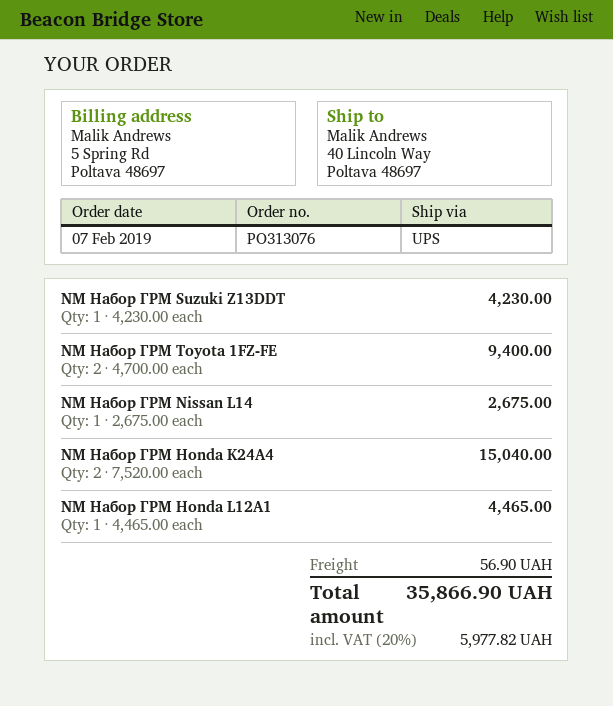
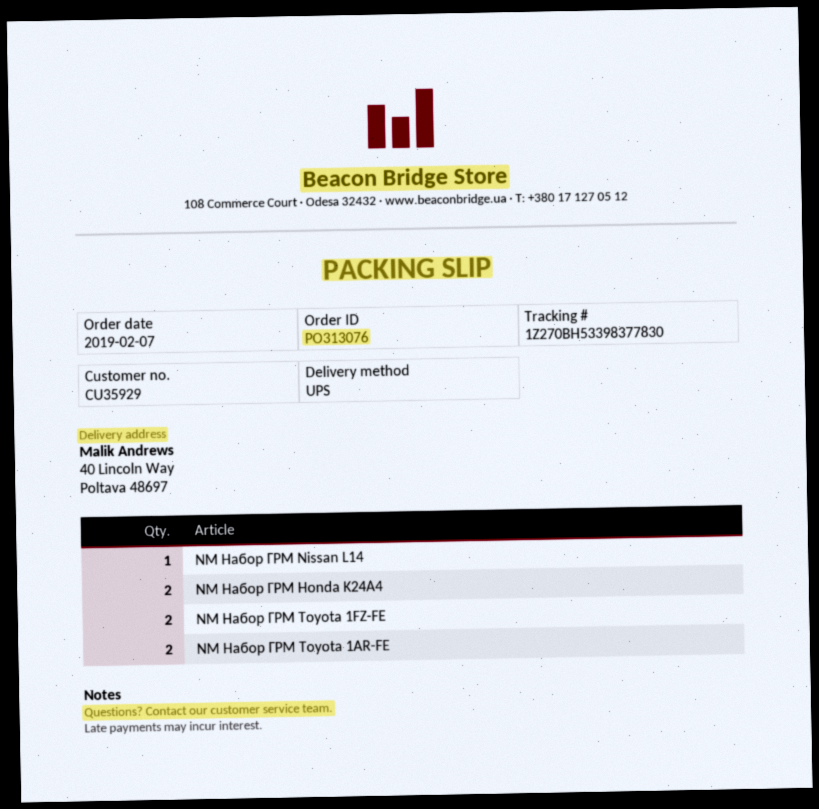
NM Набор ГРМ Suzuki Z13DDT: 1 -> none
NM Набор ГРМ Honda L12A1: 1 -> none
NM Набор ГРМ Toyota 1AR-FE: none -> 2

